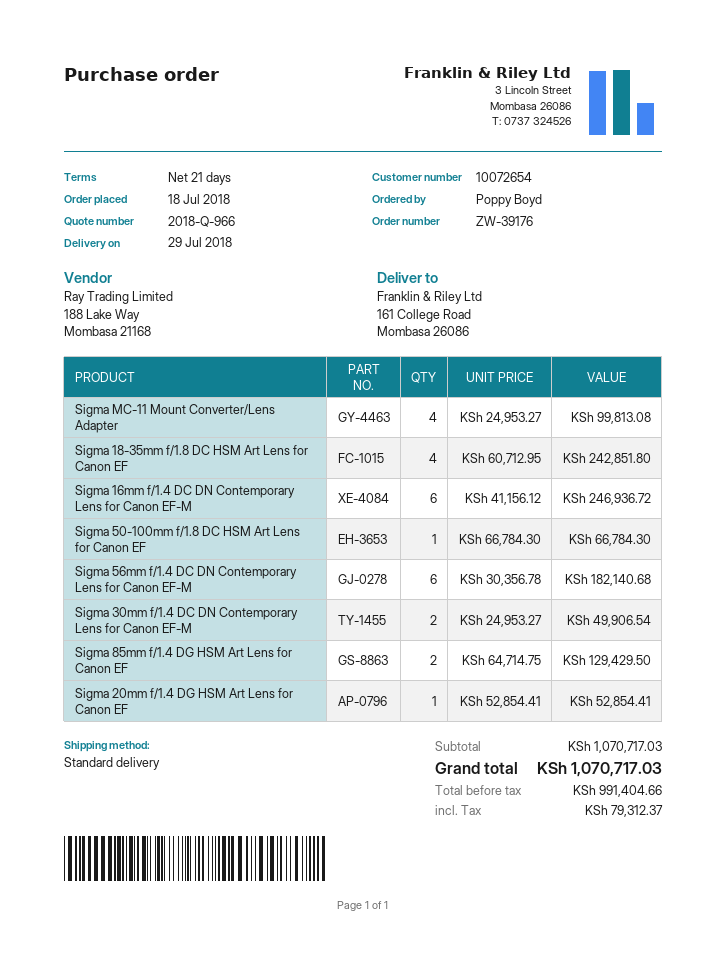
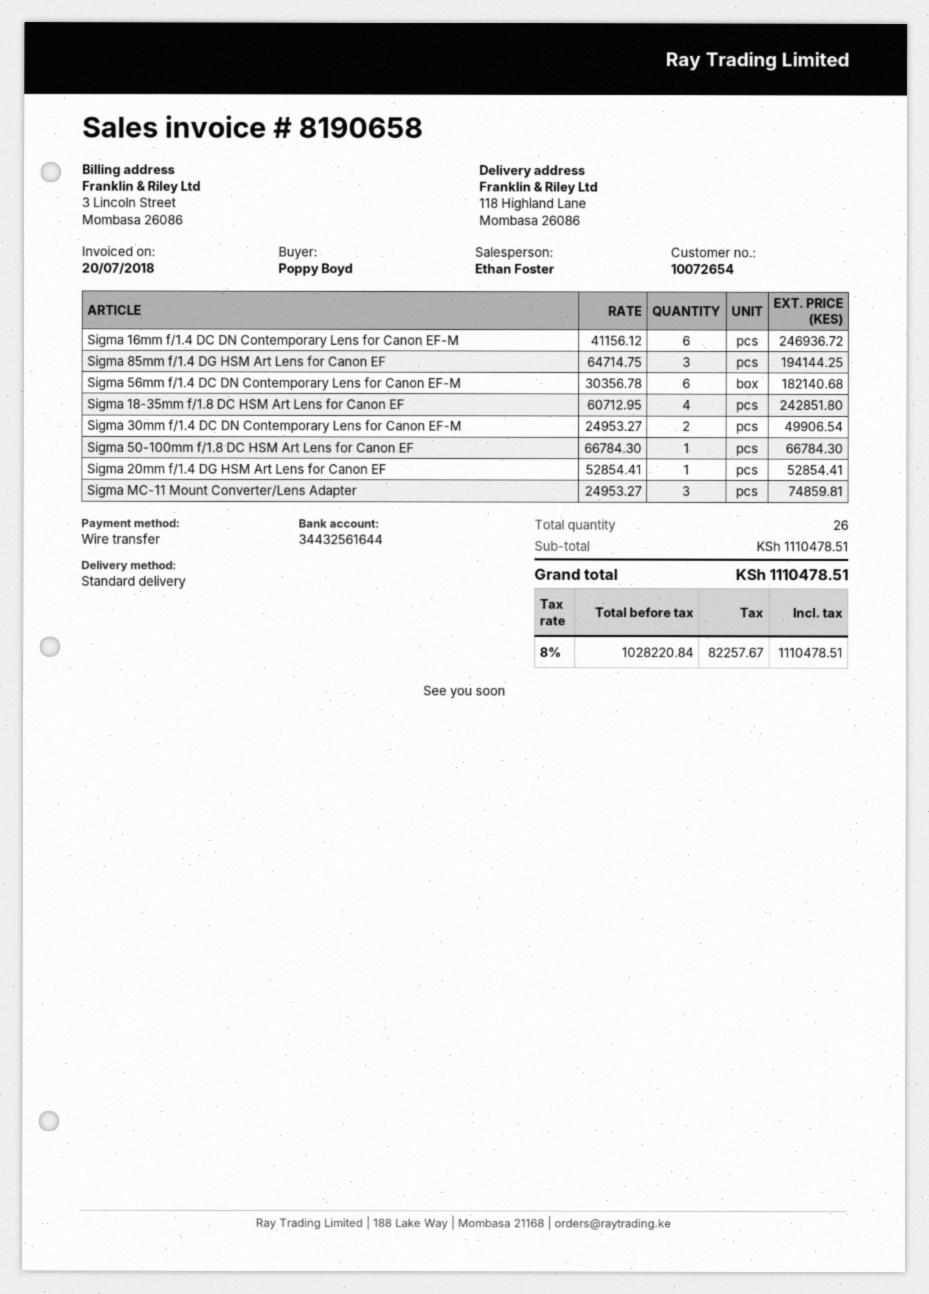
ship to: 161 College Road, Mombasa 26086 -> 118 Highland Lane, Mombasa 26086
Sigma MC-11 Mount Converter/Lens Adapter: 4 x 24953.27 = 99813.08 -> 3 x 24953.27 = 74859.81
Sigma 85mm f/1.4 DG HSM Art Lens for Canon EF: 2 x 64714.75 = 129429.50 -> 3 x 64714.75 = 194144.25
subtotal: 1070717.03 -> 1110478.51
net: 991404.66 -> 1028220.84
tax: 79312.37 -> 82257.67
total: 1070717.03 -> 1110478.51

